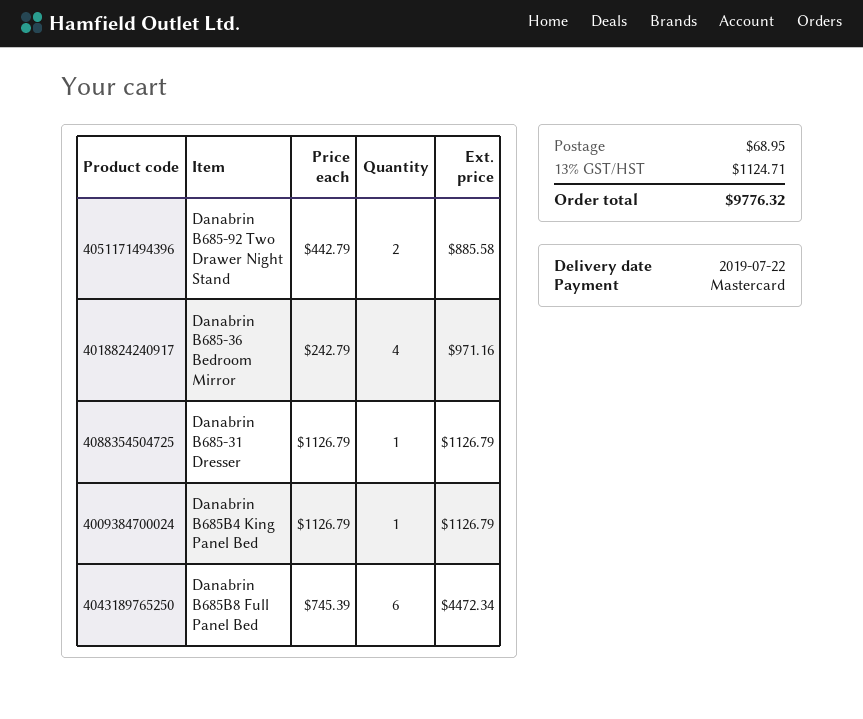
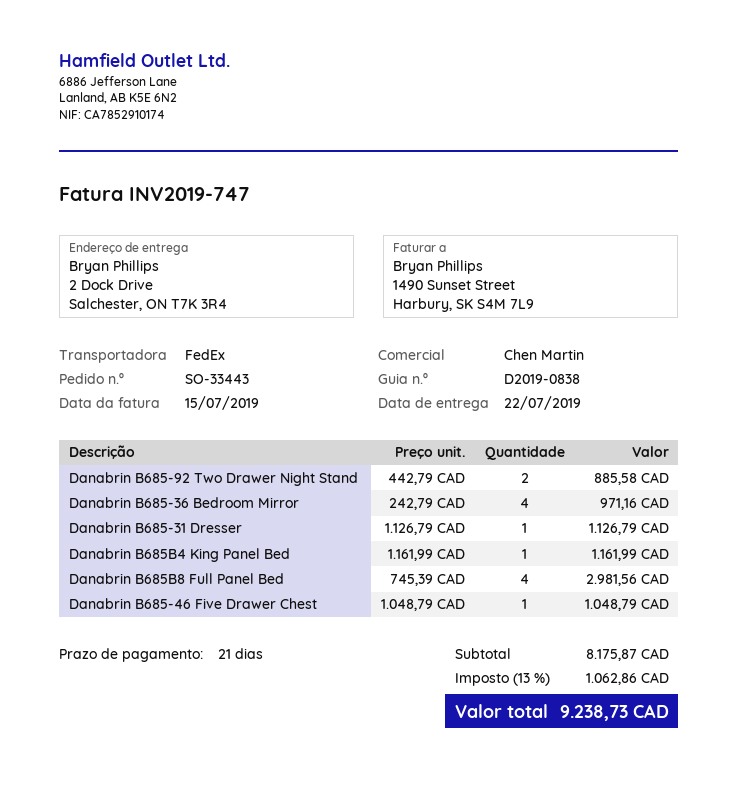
Danabrin B685B4 King Panel Bed: 1 x 1126.79 = 1126.79 -> 1 x 1161.99 = 1161.99
Danabrin B685B8 Full Panel Bed: 6 x 745.39 = 4472.34 -> 4 x 745.39 = 2981.56
Danabrin B685-46 Five Drawer Chest: none -> 1 x 1048.79 = 1048.79
shipping: 68.95 -> none
tax: 13% = 1124.71 -> 13% = 1062.86
total: 9776.32 -> 9238.73

